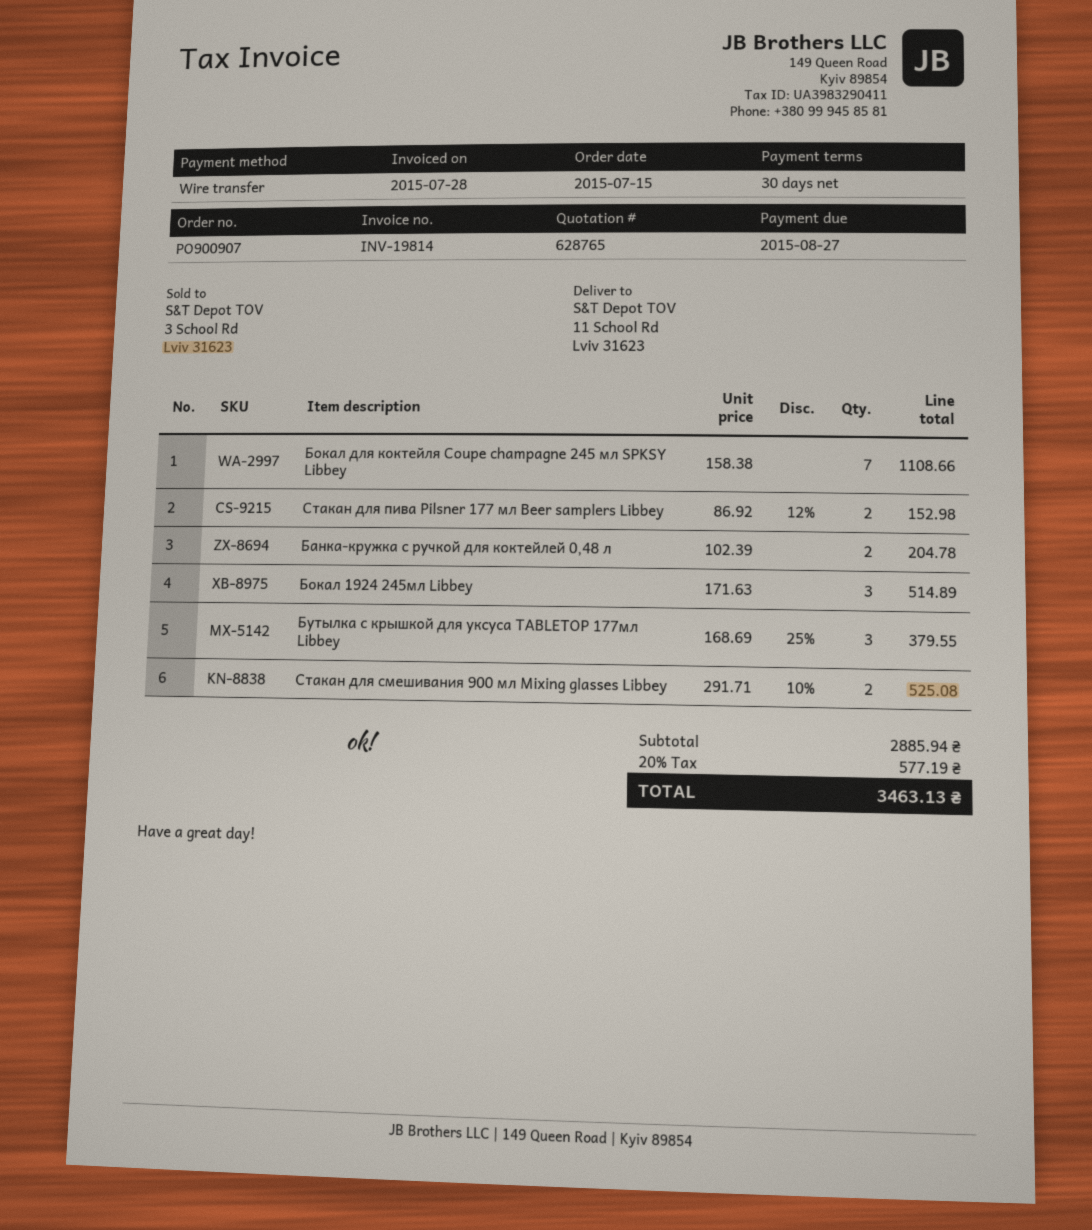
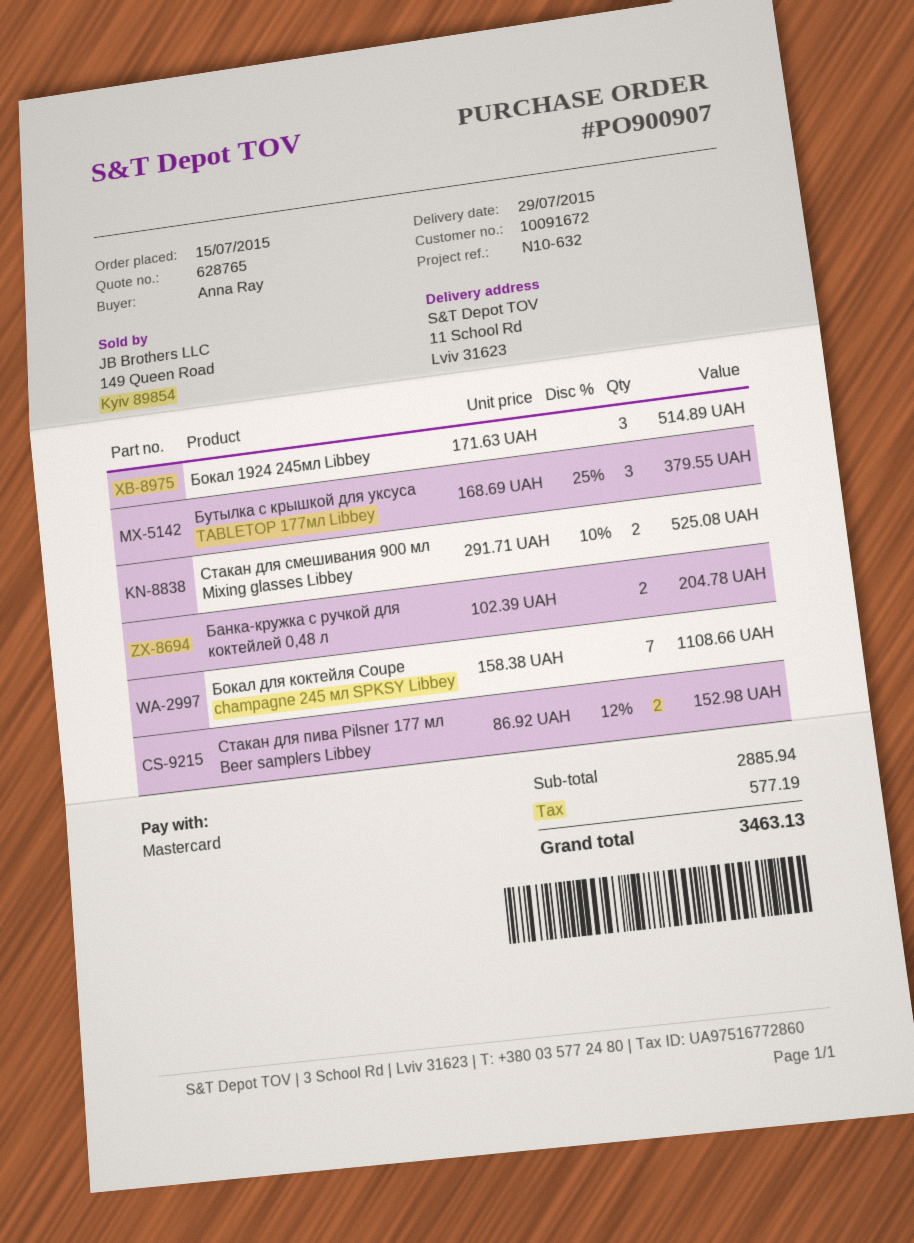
payment method: bank transfer -> Mastercard

